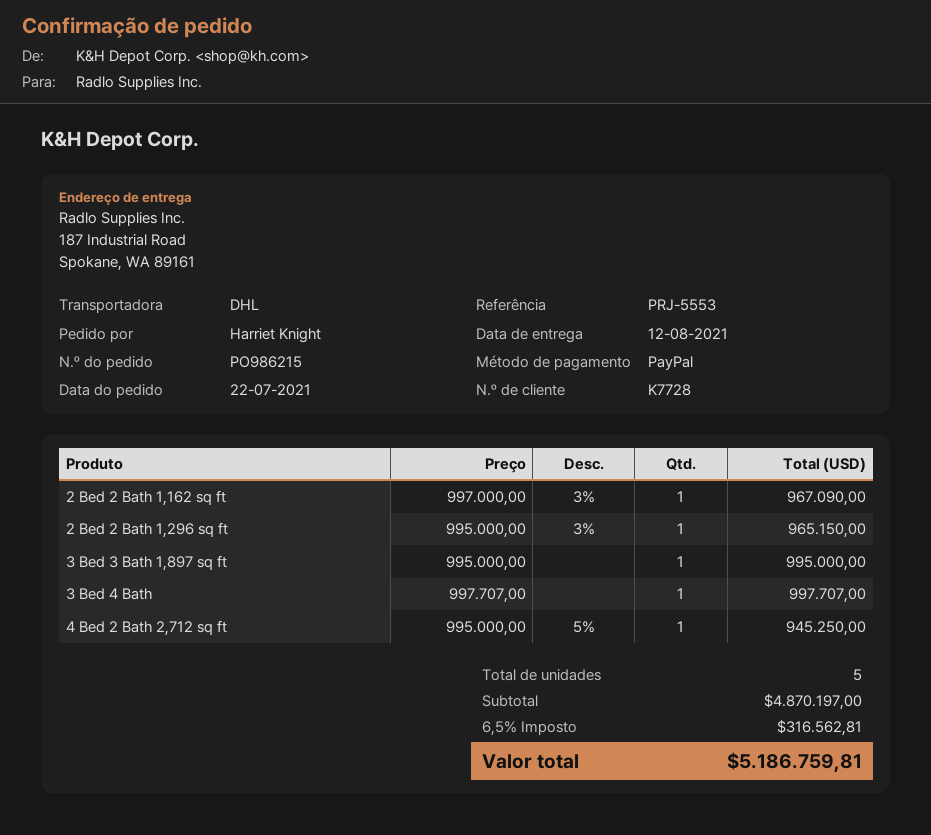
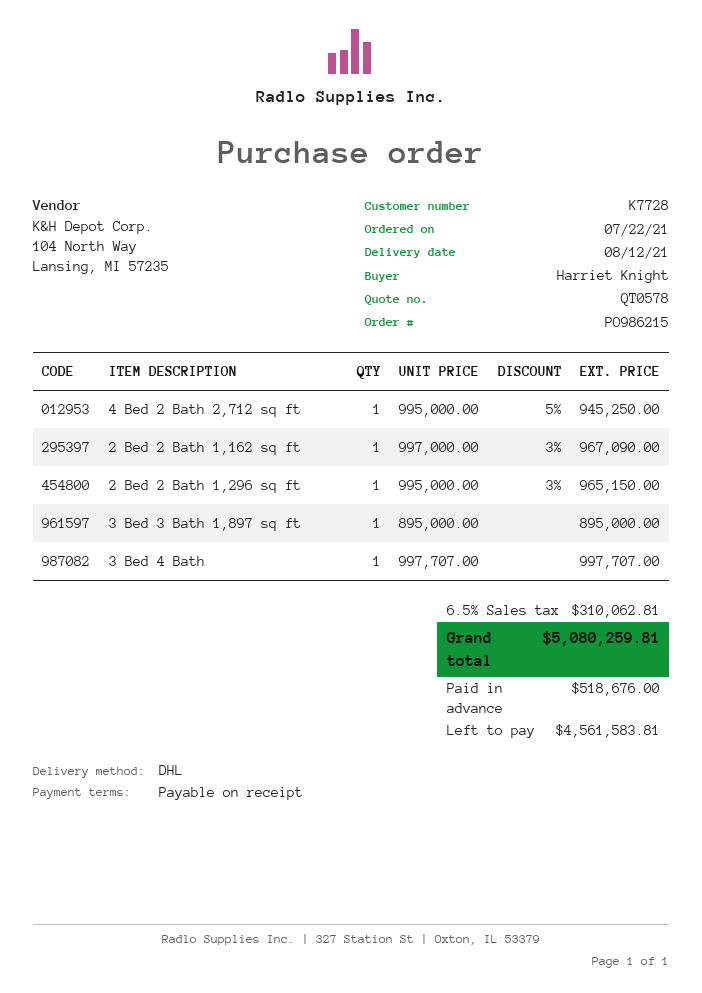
3 Bed 3 Bath 1,897 sq ft: 1 x 995000.00 = 995000.00 -> 1 x 895000.00 = 895000.00
tax: 6.5% = 316562.81 -> 6.5% = 310062.81
total: 5186759.81 -> 5080259.81

